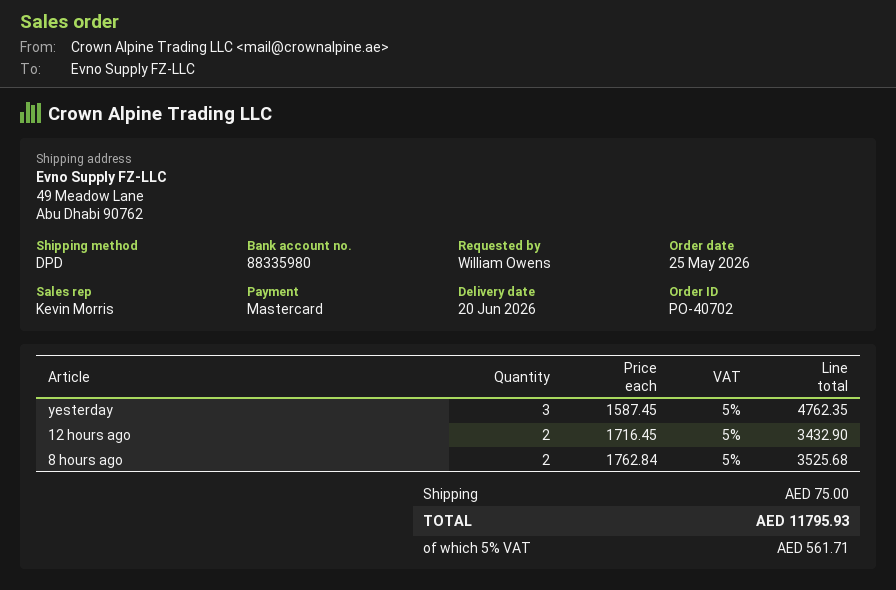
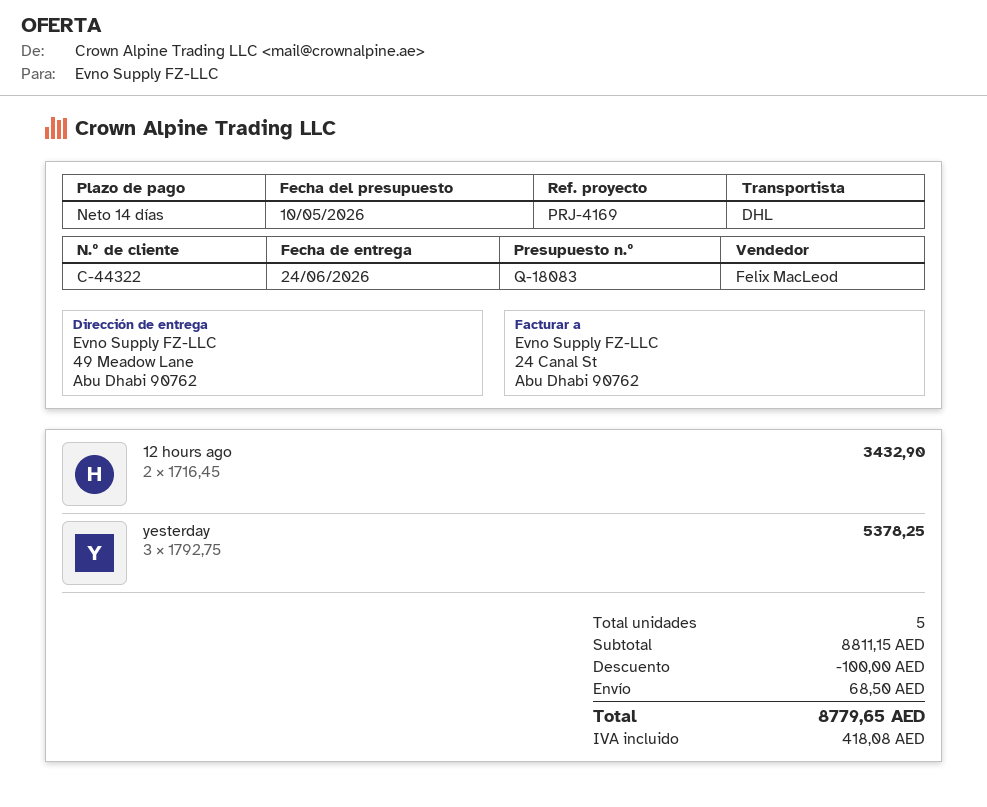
delivery date: 2026-06-20 -> 2026-06-24
sales rep: Kevin Morris -> Felix MacLeod
shipping method: DPD -> DHL
yesterday: 3 x 1587.45 = 4762.35 -> 3 x 1792.75 = 5378.25
8 hours ago: 2 x 1762.84 = 3525.68 -> none
discount: none -> 100.00
shipping: 75.00 -> 68.50
tax: 561.71 -> 418.08
total: 11795.93 -> 8779.65

